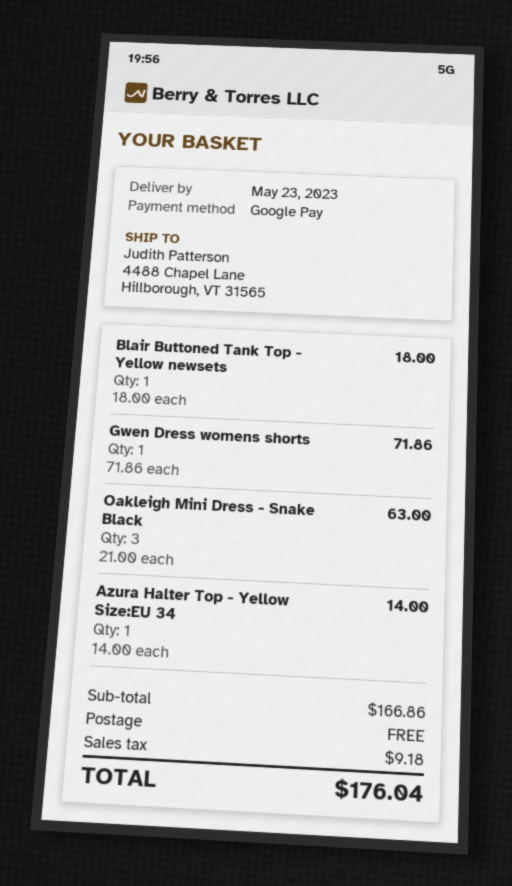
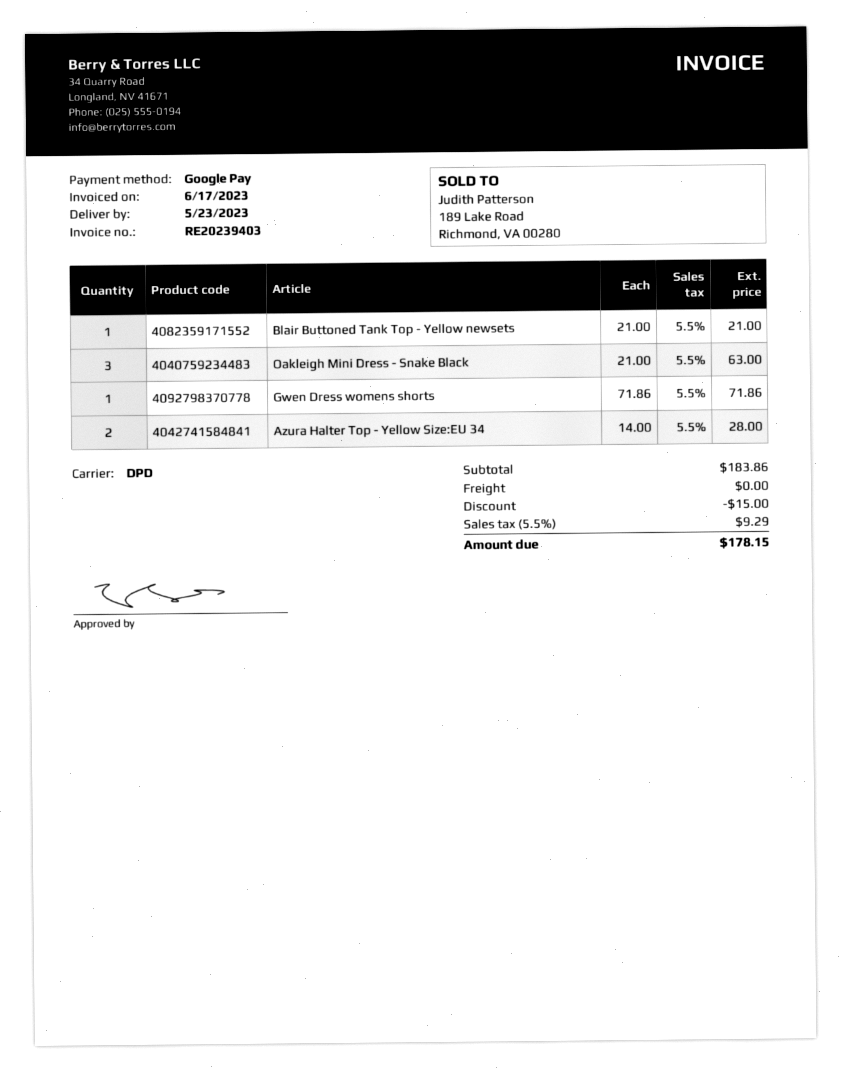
Blair Buttoned Tank Top - Yellow newsets: 1 x 18.00 = 18.00 -> 1 x 21.00 = 21.00
Azura Halter Top - Yellow Size:EU 34: 1 x 14.00 = 14.00 -> 2 x 14.00 = 28.00
subtotal: 166.86 -> 183.86
discount: none -> 15.00
tax: 9.18 -> 9.29
total: 176.04 -> 178.15

